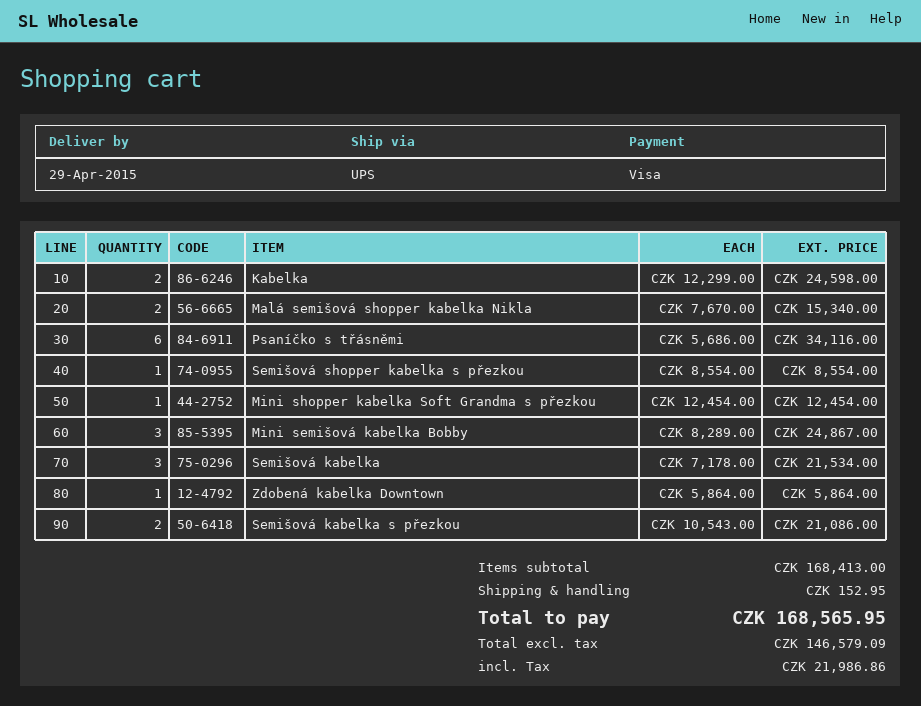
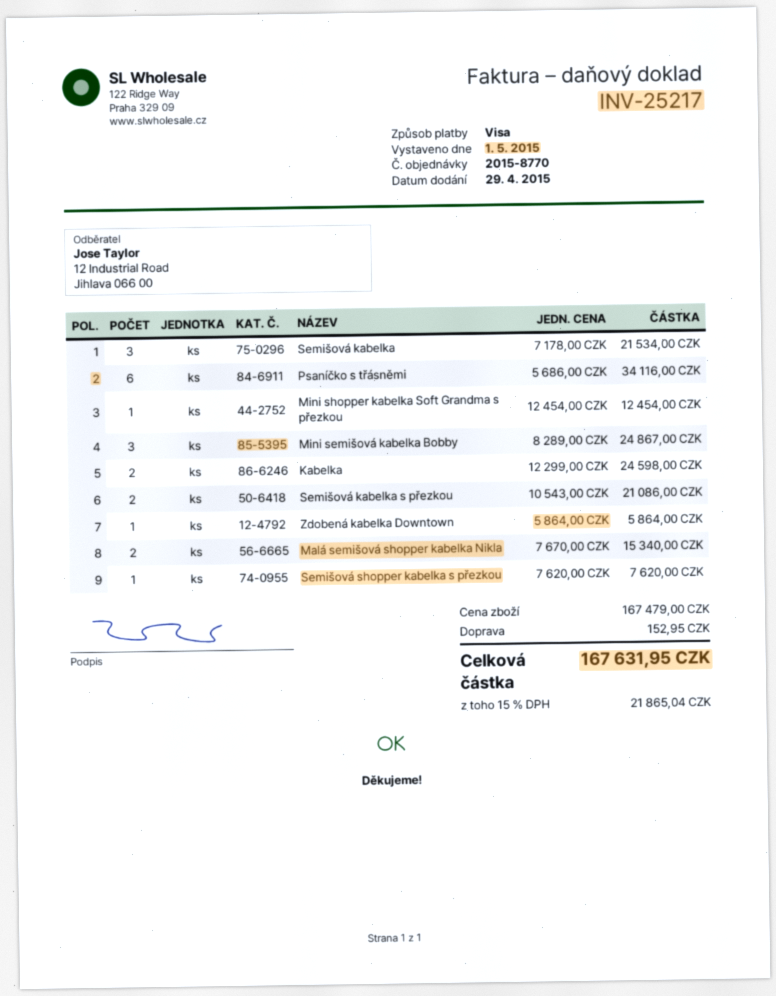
Semišová shopper kabelka s přezkou: 1 x 8554.00 = 8554.00 -> 1 x 7620.00 = 7620.00
subtotal: 168413.00 -> 167479.00
tax: 21986.86 -> 21865.04
total: 168565.95 -> 167631.95

